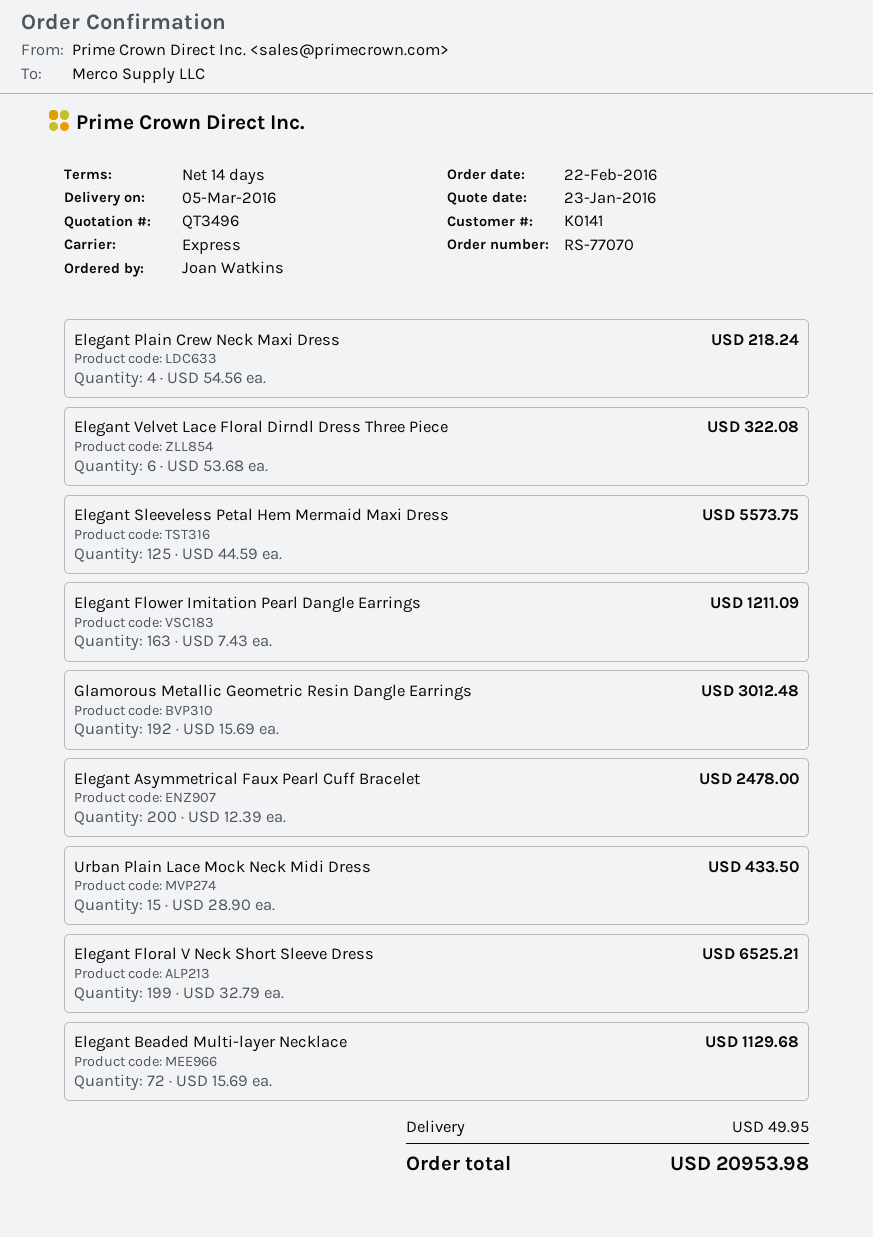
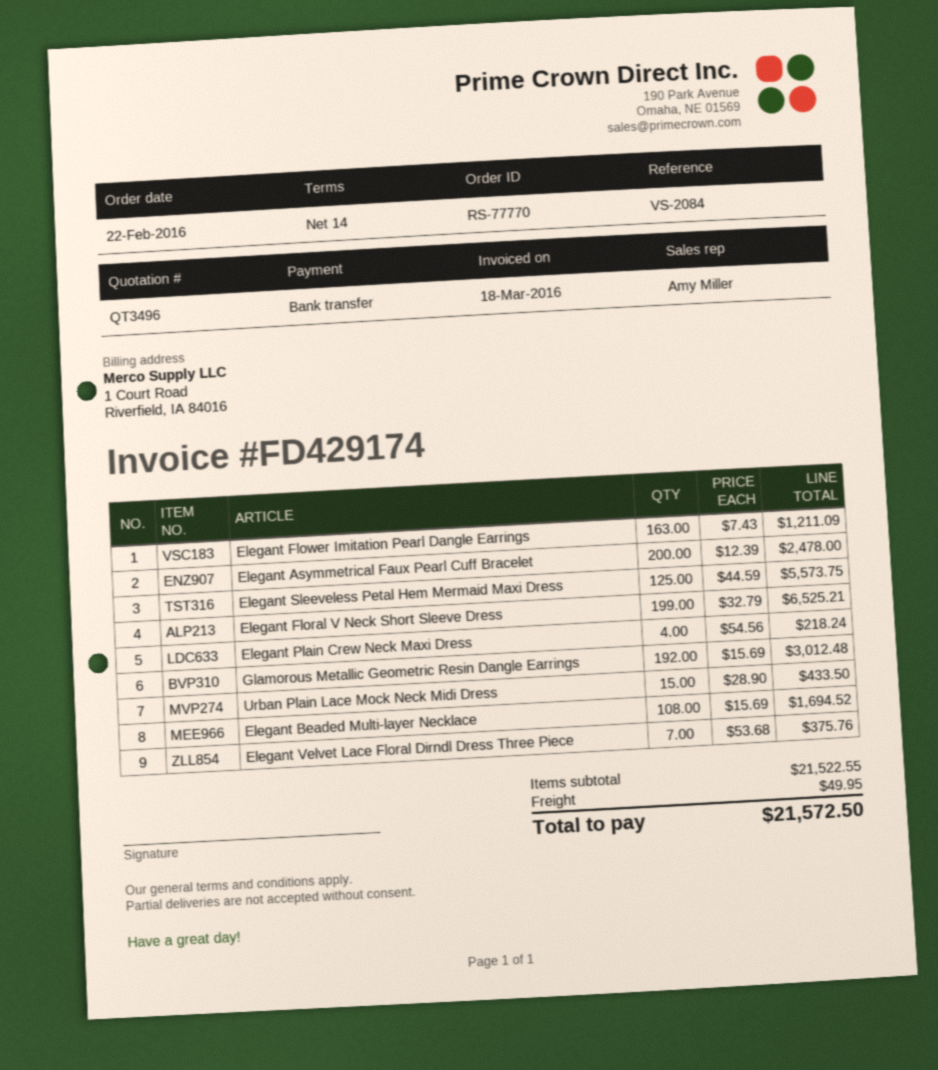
order number: RS-77070 -> RS-77770
Elegant Velvet Lace Floral Dirndl Dress Three Piece: 6 x 53.68 = 322.08 -> 7 x 53.68 = 375.76
Elegant Beaded Multi-layer Necklace: 72 x 15.69 = 1129.68 -> 108 x 15.69 = 1694.52
total: 20953.98 -> 21572.50

